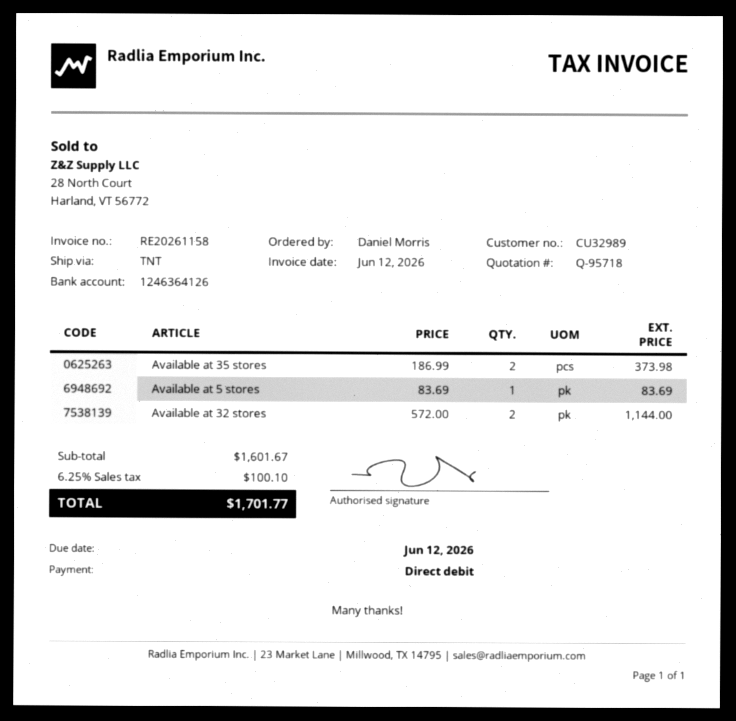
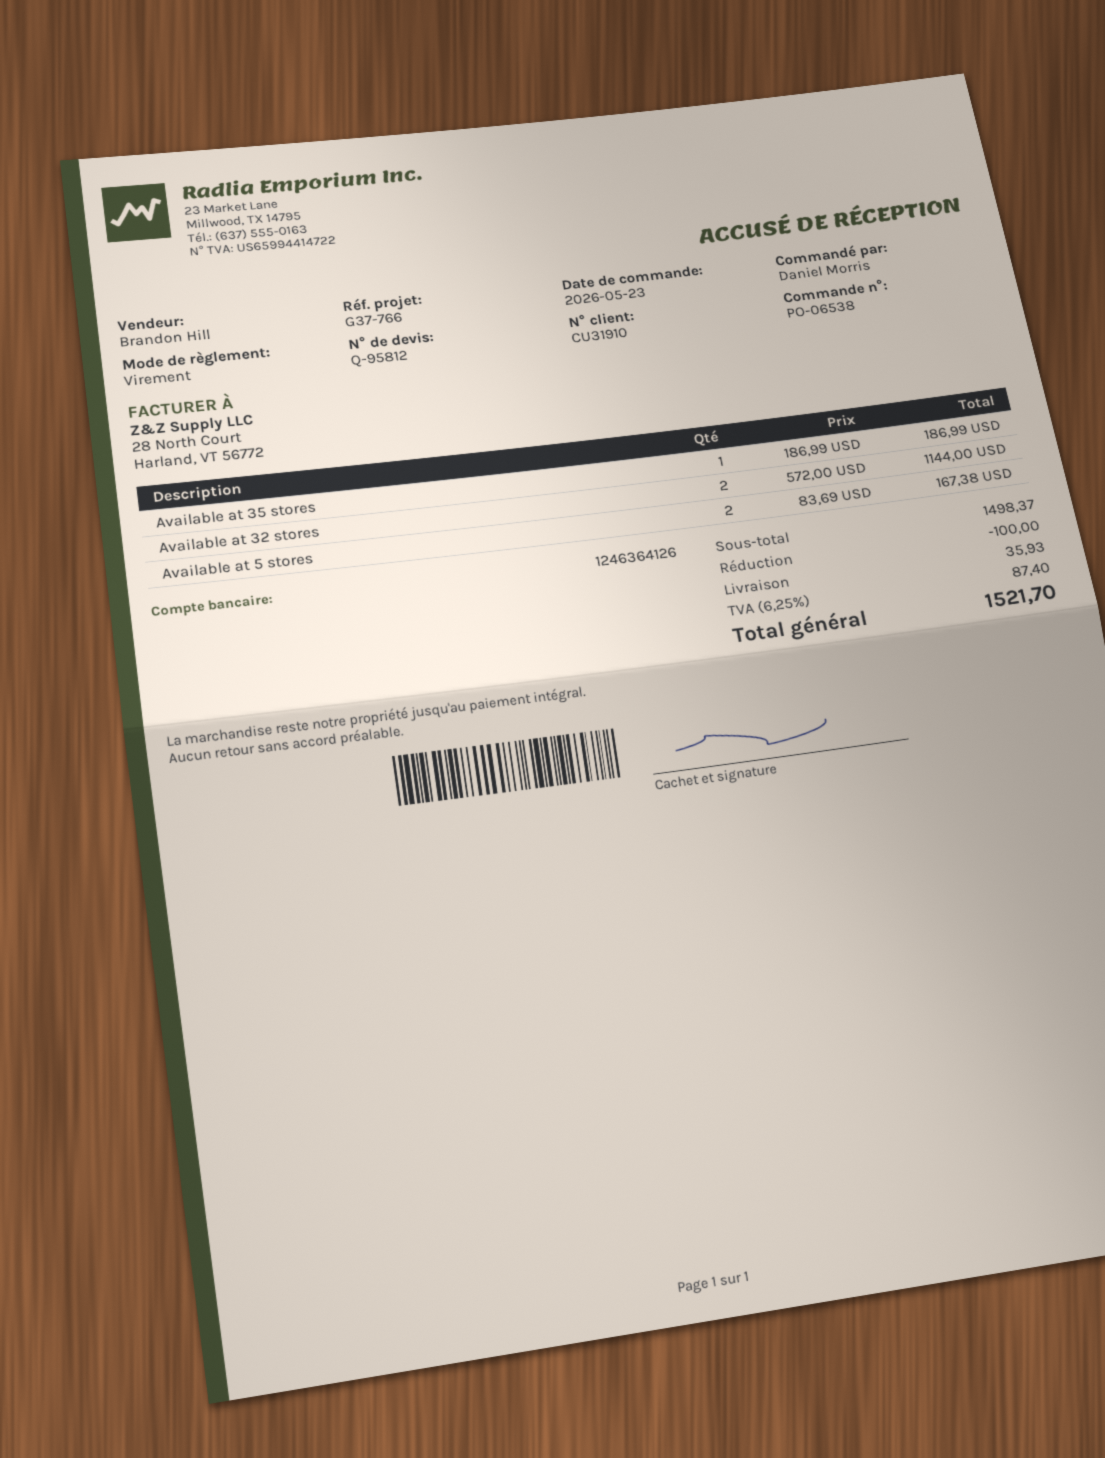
quote number: Q-95718 -> Q-95812
customer number: CU32989 -> CU31910
payment method: direct debit -> bank transfer
Available at 35 stores: 2 x 186.99 = 373.98 -> 1 x 186.99 = 186.99
Available at 5 stores: 1 x 83.69 = 83.69 -> 2 x 83.69 = 167.38
subtotal: 1601.67 -> 1498.37
discount: none -> 100.00
shipping: none -> 35.93
tax: 6.25% = 100.10 -> 6.25% = 87.40
total: 1701.77 -> 1521.70

